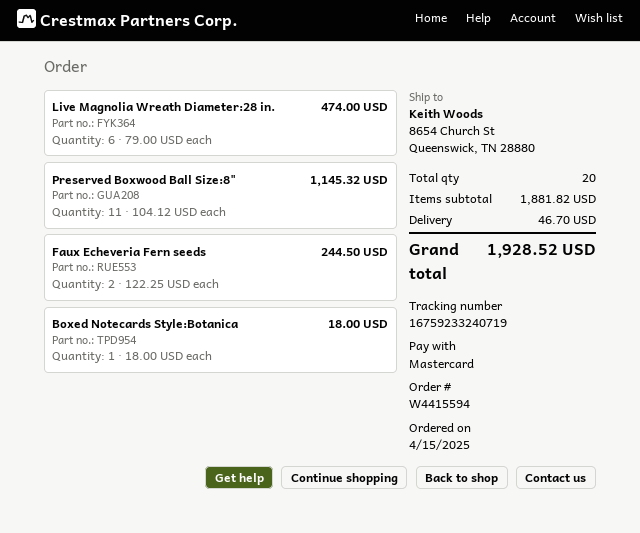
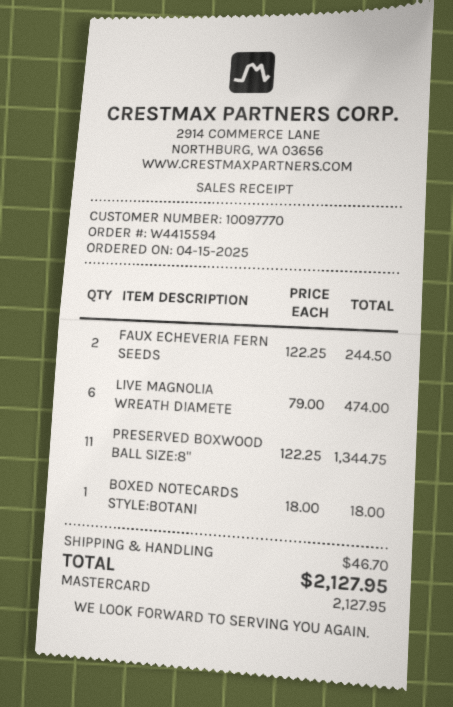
Preserved Boxwood Ball Size:8": 11 x 104.12 = 1145.32 -> 11 x 122.25 = 1344.75
total: 1928.52 -> 2127.95

